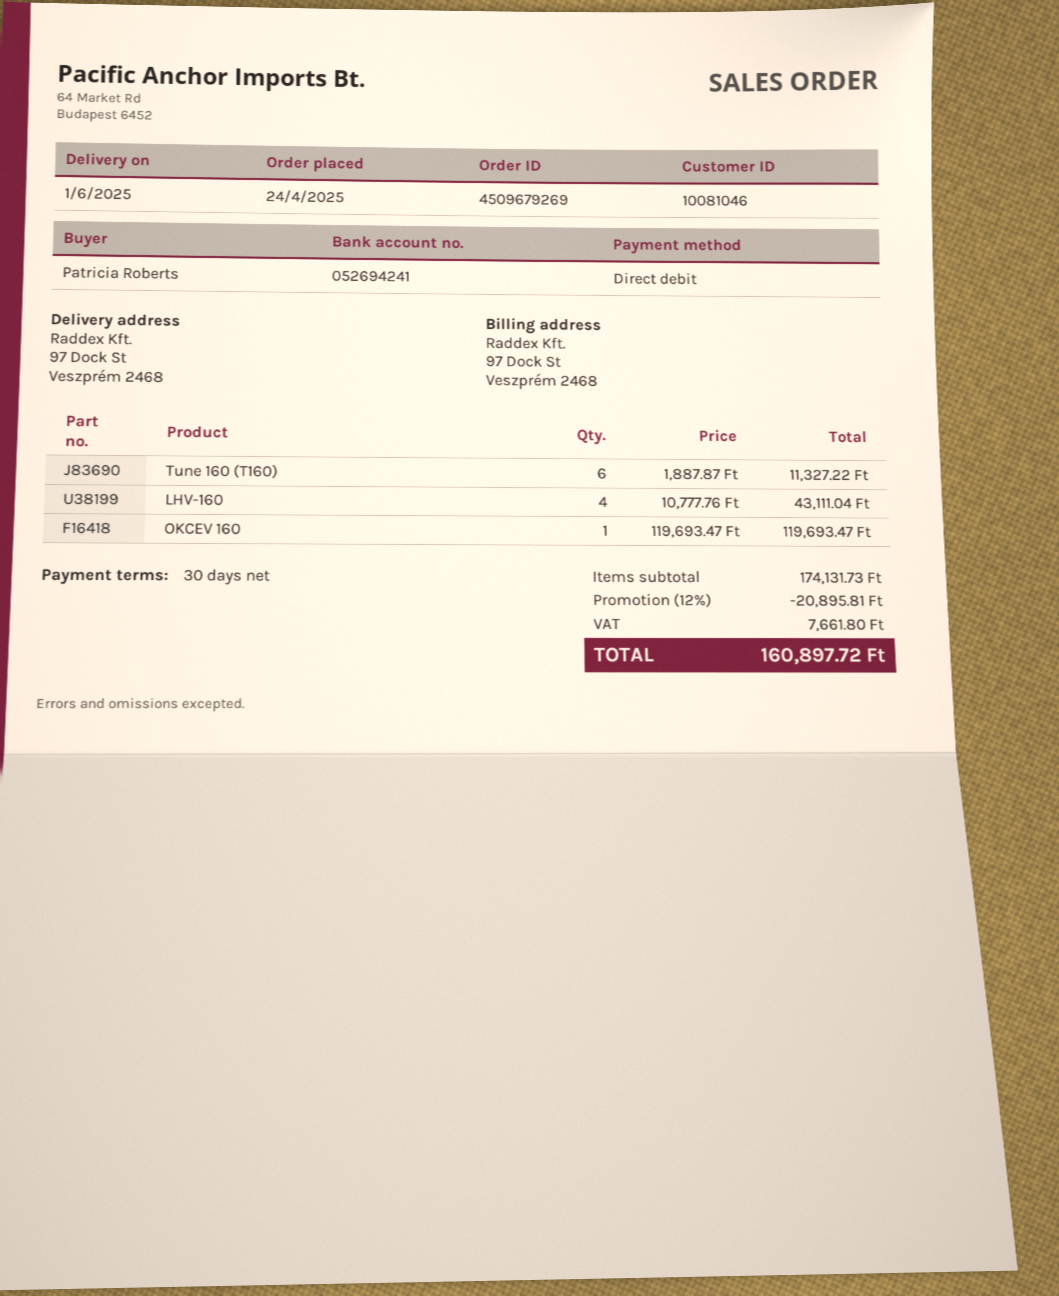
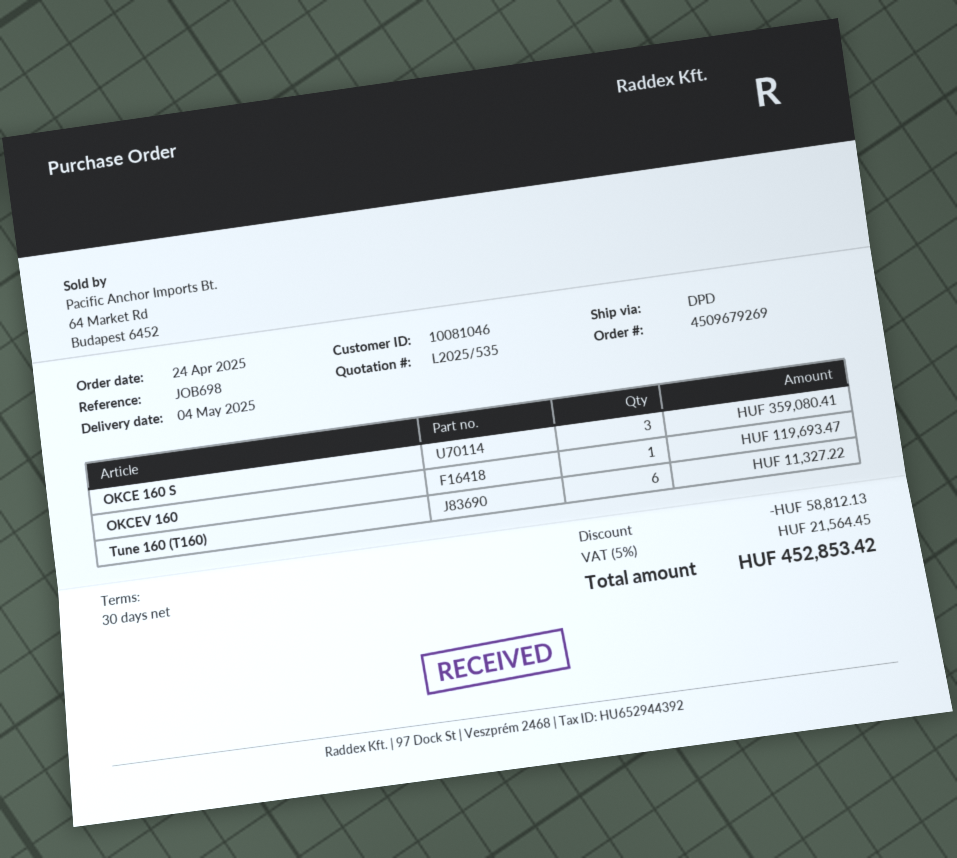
delivery date: 2025-06-01 -> 2025-05-04
LHV-160: 4 for 43111.04 -> none
OKCE 160 S: none -> 3 for 359080.41
discount: 20895.81 -> 58812.13
tax: 7661.80 -> 21564.45
total: 160897.72 -> 452853.42

